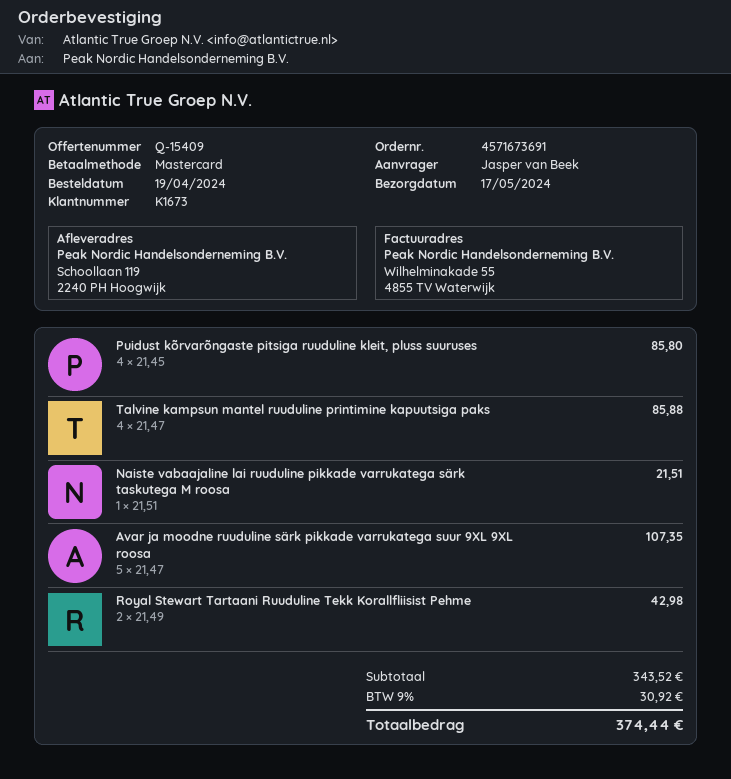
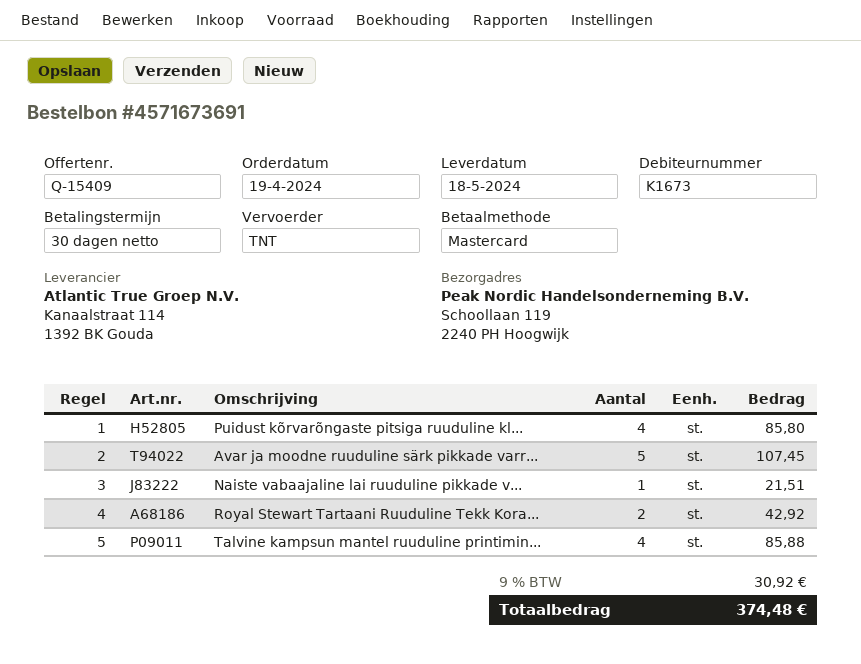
delivery date: 2024-05-17 -> 2024-05-18
Avar ja moodne ruuduline särk pikkade varrukatega suur 9XL 9XL roosa: 5 for 107.35 -> 5 for 107.45
Royal Stewart Tartaani Ruuduline Tekk Korallfliisist Pehme: 2 for 42.98 -> 2 for 42.92
total: 374.44 -> 374.48

